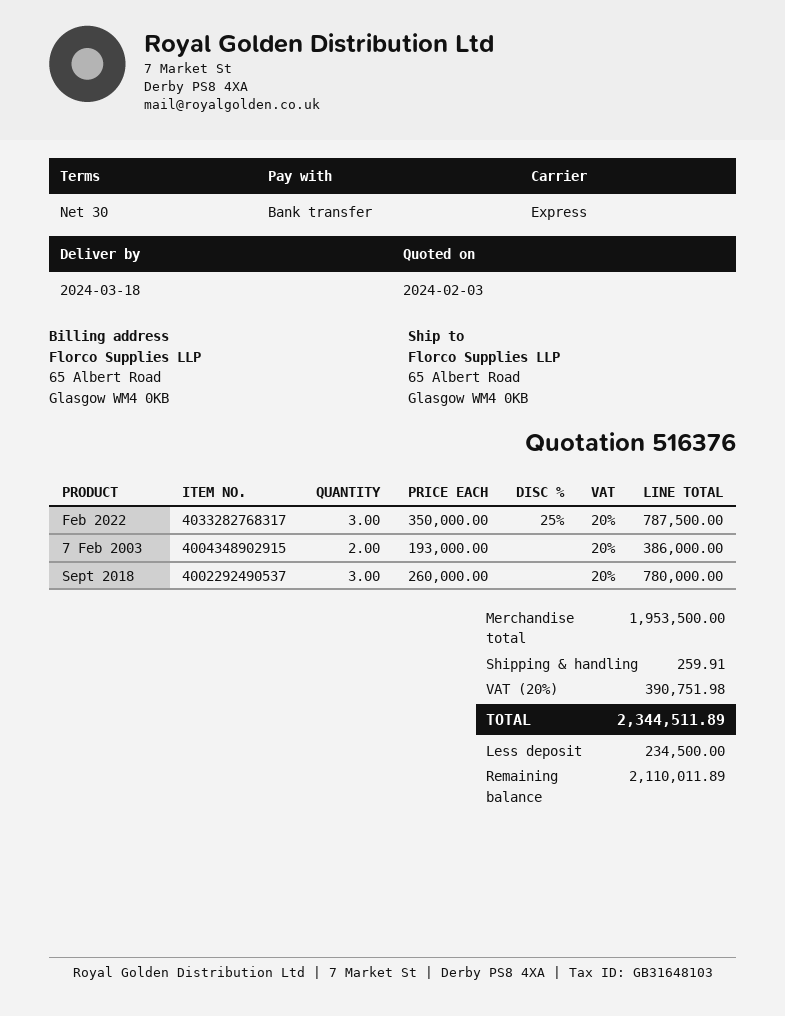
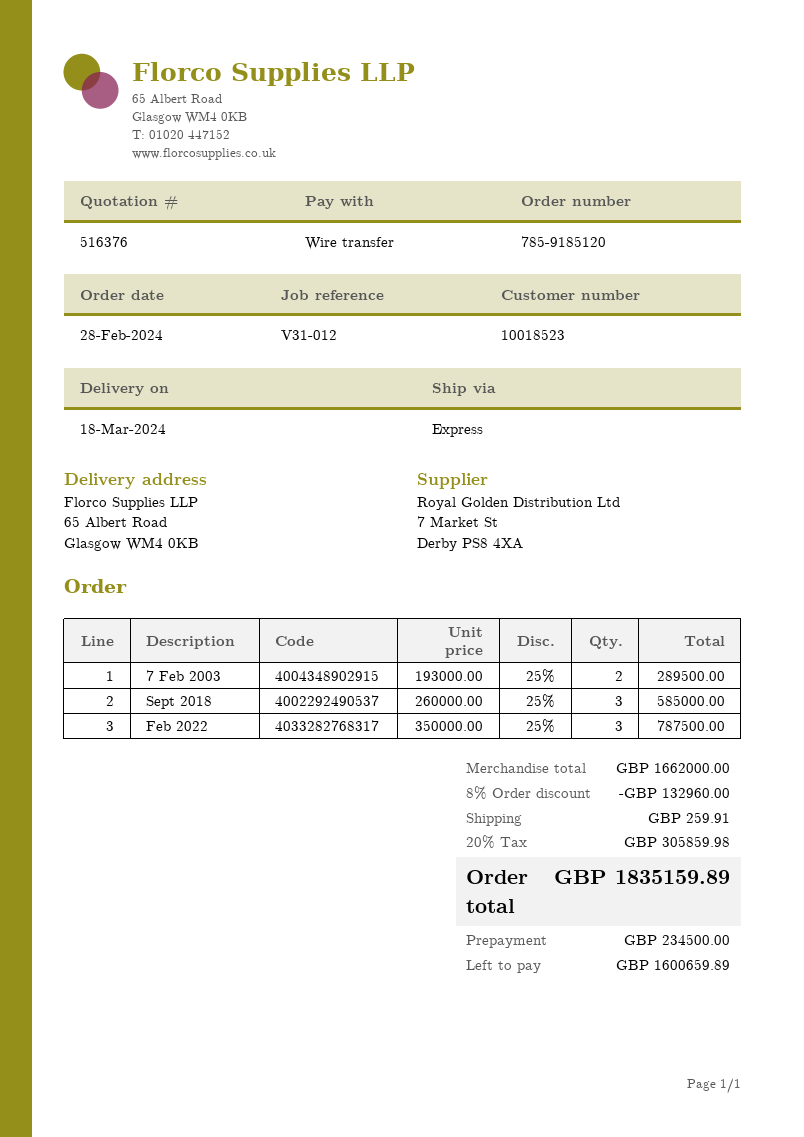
7 Feb 2003: 2 x 193000.00 = 386000.00 -> 2 x 193000.00 - 25% = 289500.00
Sept 2018: 3 x 260000.00 = 780000.00 -> 3 x 260000.00 - 25% = 585000.00
subtotal: 1953500.00 -> 1662000.00
discount: none -> 8% = 132960.00
tax: 20% = 390751.98 -> 20% = 305859.98
total: 2344511.89 -> 1835159.89
balance: 2110011.89 -> 1600659.89

